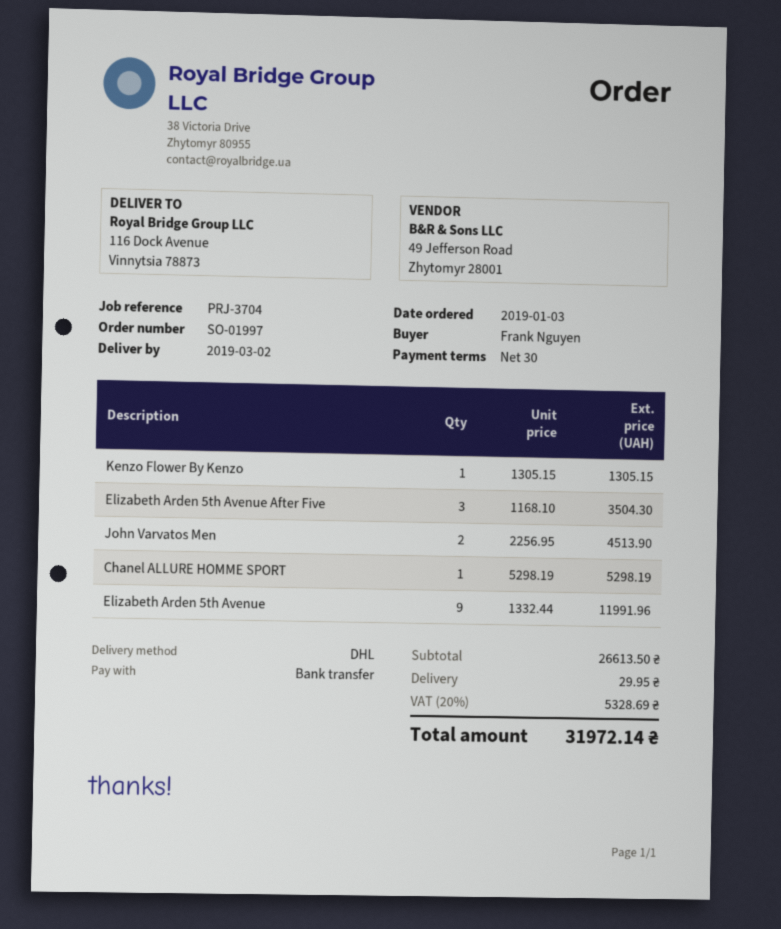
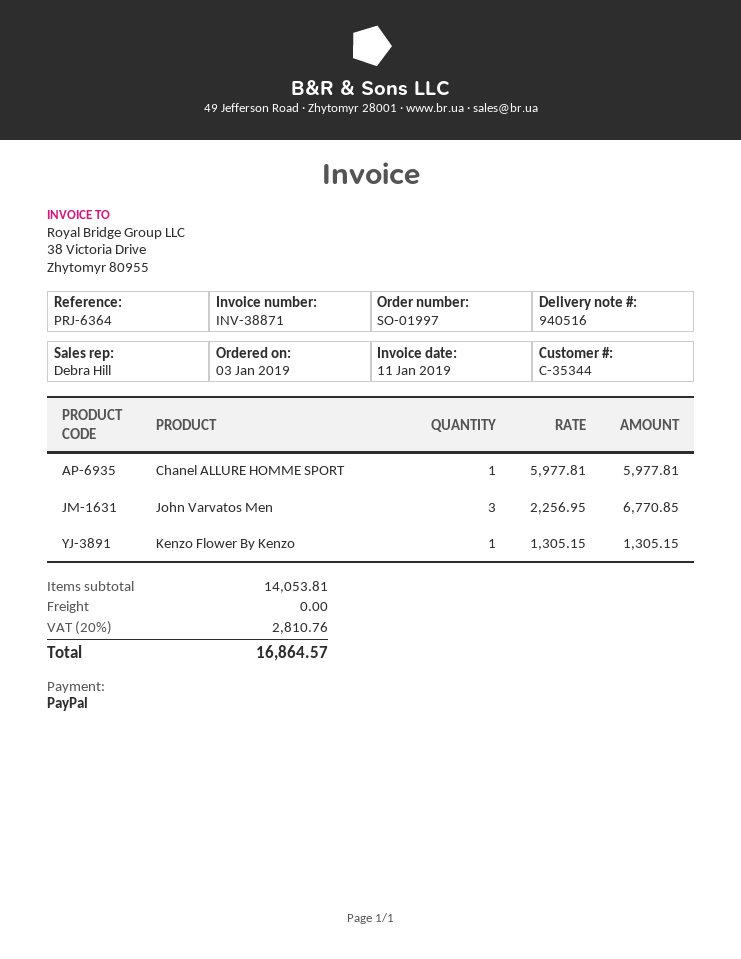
reference: PRJ-3704 -> PRJ-6364
payment method: bank transfer -> PayPal
Elizabeth Arden 5th Avenue After Five: 3 x 1168.10 = 3504.30 -> none
John Varvatos Men: 2 x 2256.95 = 4513.90 -> 3 x 2256.95 = 6770.85
Chanel ALLURE HOMME SPORT: 1 x 5298.19 = 5298.19 -> 1 x 5977.81 = 5977.81
Elizabeth Arden 5th Avenue: 9 x 1332.44 = 11991.96 -> none
subtotal: 26613.50 -> 14053.81
shipping: 29.95 -> 0.00
tax: 20% = 5328.69 -> 20% = 2810.76
total: 31972.14 -> 16864.57

